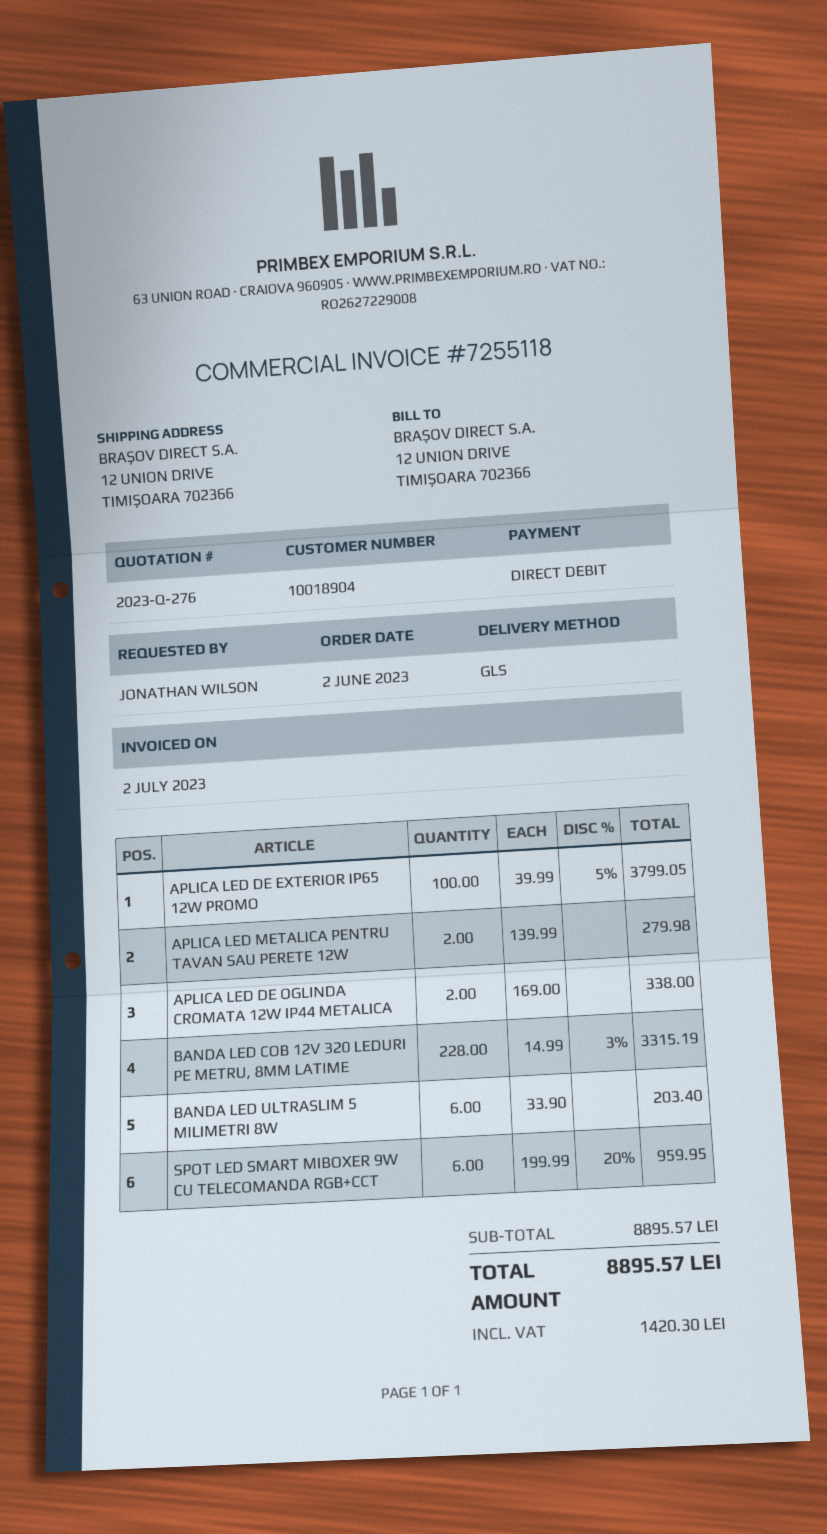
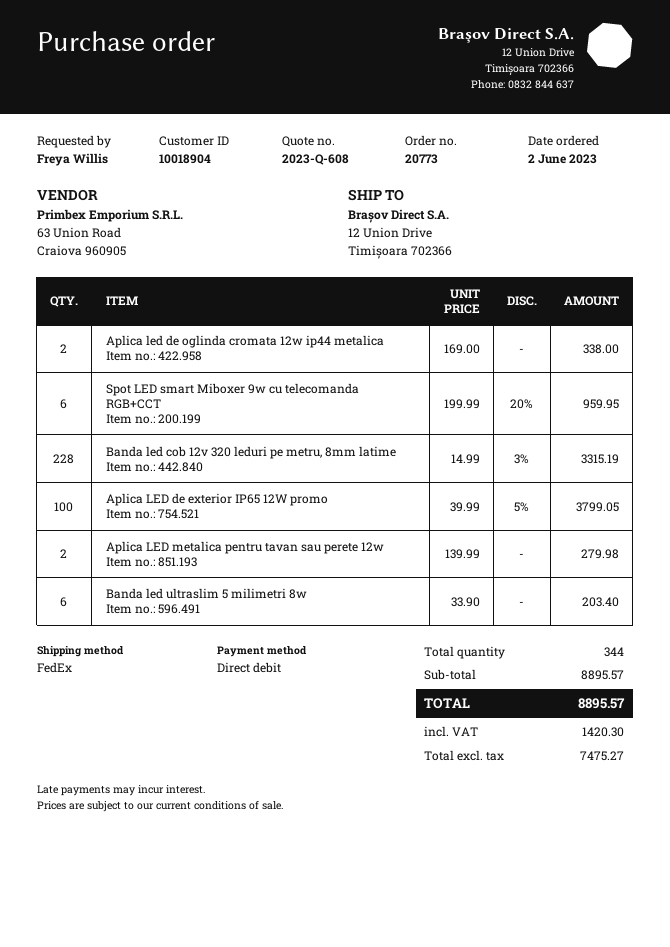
quote number: 2023-Q-276 -> 2023-Q-608
ordered by: JONATHAN WILSON -> Freya Willis
shipping method: GLS -> FedEx

